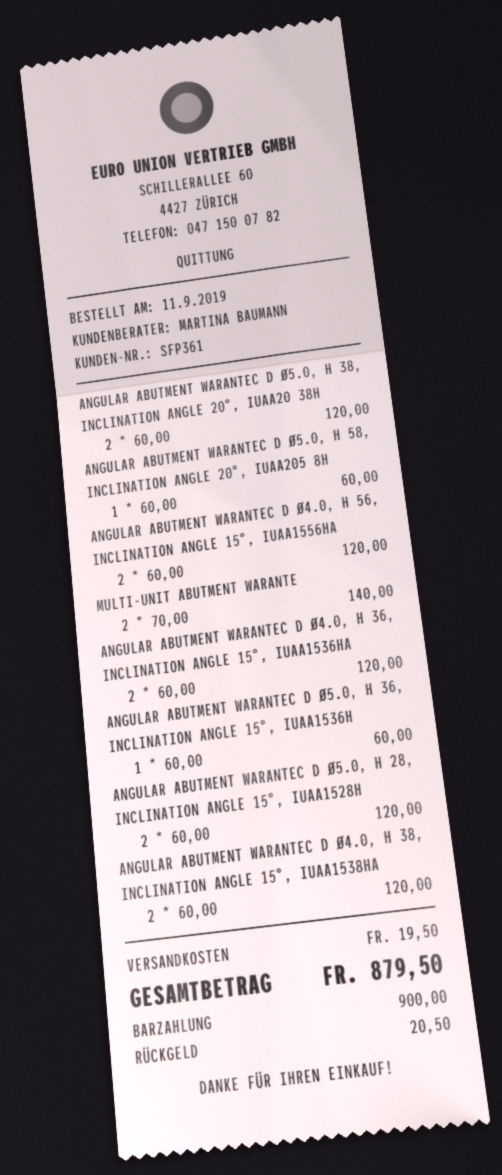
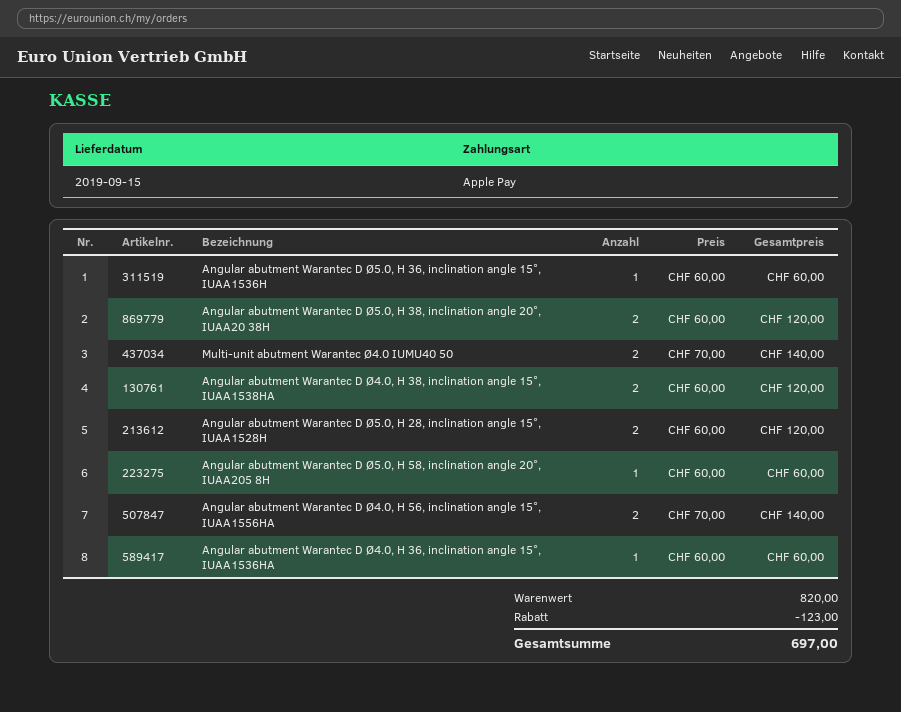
payment method: cash -> Apple Pay
ANGULAR ABUTMENT WARANTEC D Ø4.0, H 56, INCLINATION ANGLE 15°, IUAA1556HA: 2 x 60.00 = 120.00 -> 2 x 70.00 = 140.00
ANGULAR ABUTMENT WARANTEC D Ø4.0, H 36, INCLINATION ANGLE 15°, IUAA1536HA: 2 x 60.00 = 120.00 -> 1 x 60.00 = 60.00
discount: none -> 123.00
shipping: 19.50 -> none
total: 879.50 -> 697.00

